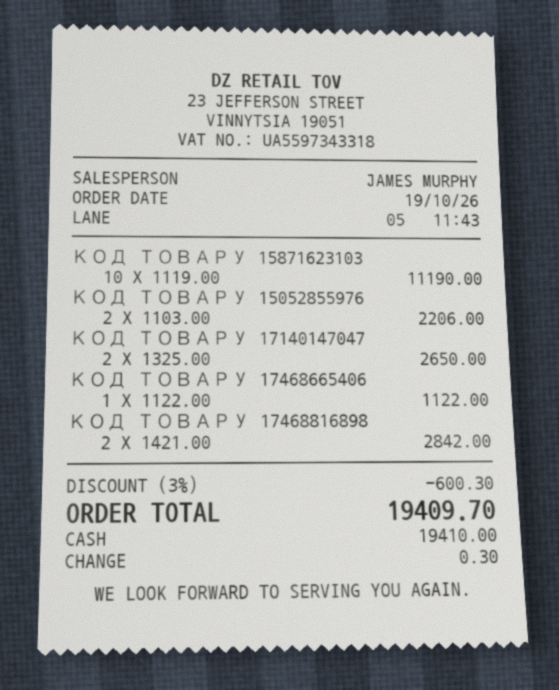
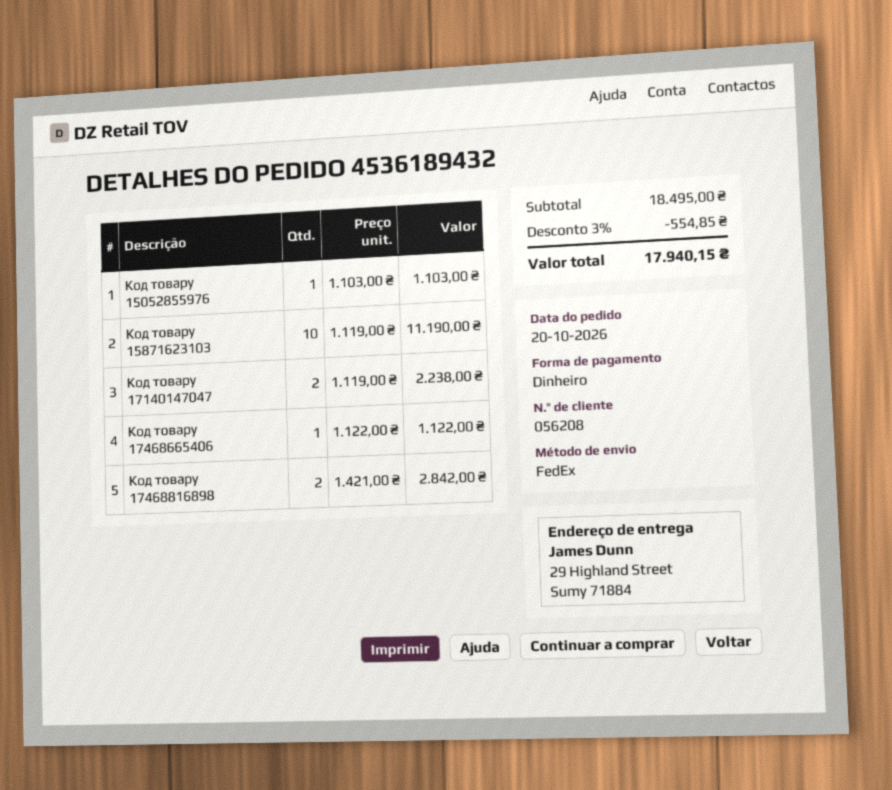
order date: 2026-10-19 -> 2026-10-20
КОД ТОВАРУ 15052855976: 2 x 1103.00 = 2206.00 -> 1 x 1103.00 = 1103.00
КОД ТОВАРУ 17140147047: 2 x 1325.00 = 2650.00 -> 2 x 1119.00 = 2238.00
discount: 3% = 600.30 -> 3% = 554.85
total: 19409.70 -> 17940.15

